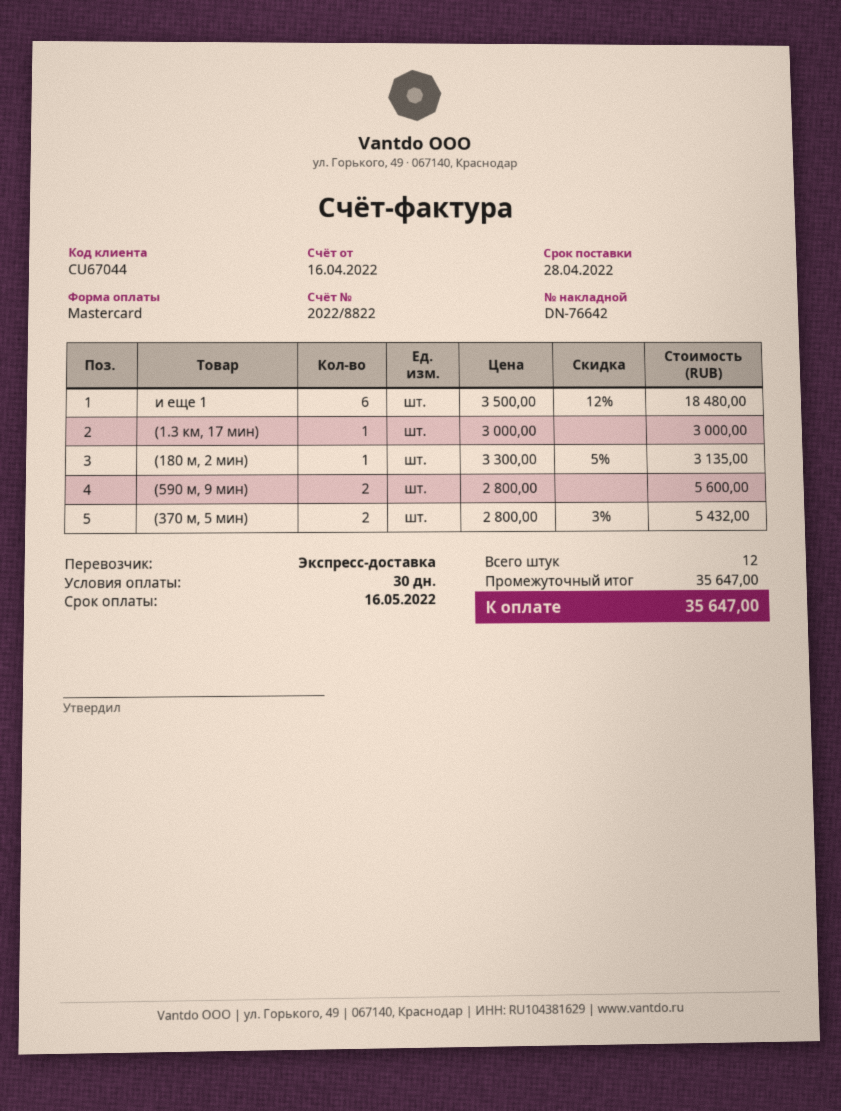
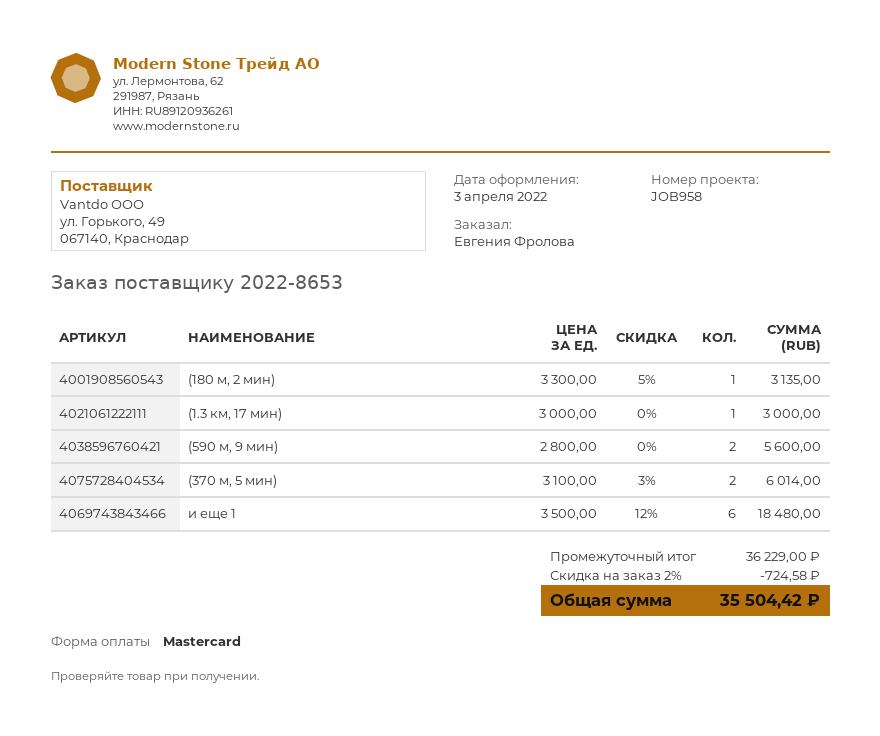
(370 м, 5 мин): 2 x 2800.00 - 3% = 5432.00 -> 2 x 3100.00 - 3% = 6014.00
subtotal: 35647.00 -> 36229.00
discount: none -> 2% = 724.58
total: 35647.00 -> 35504.42

